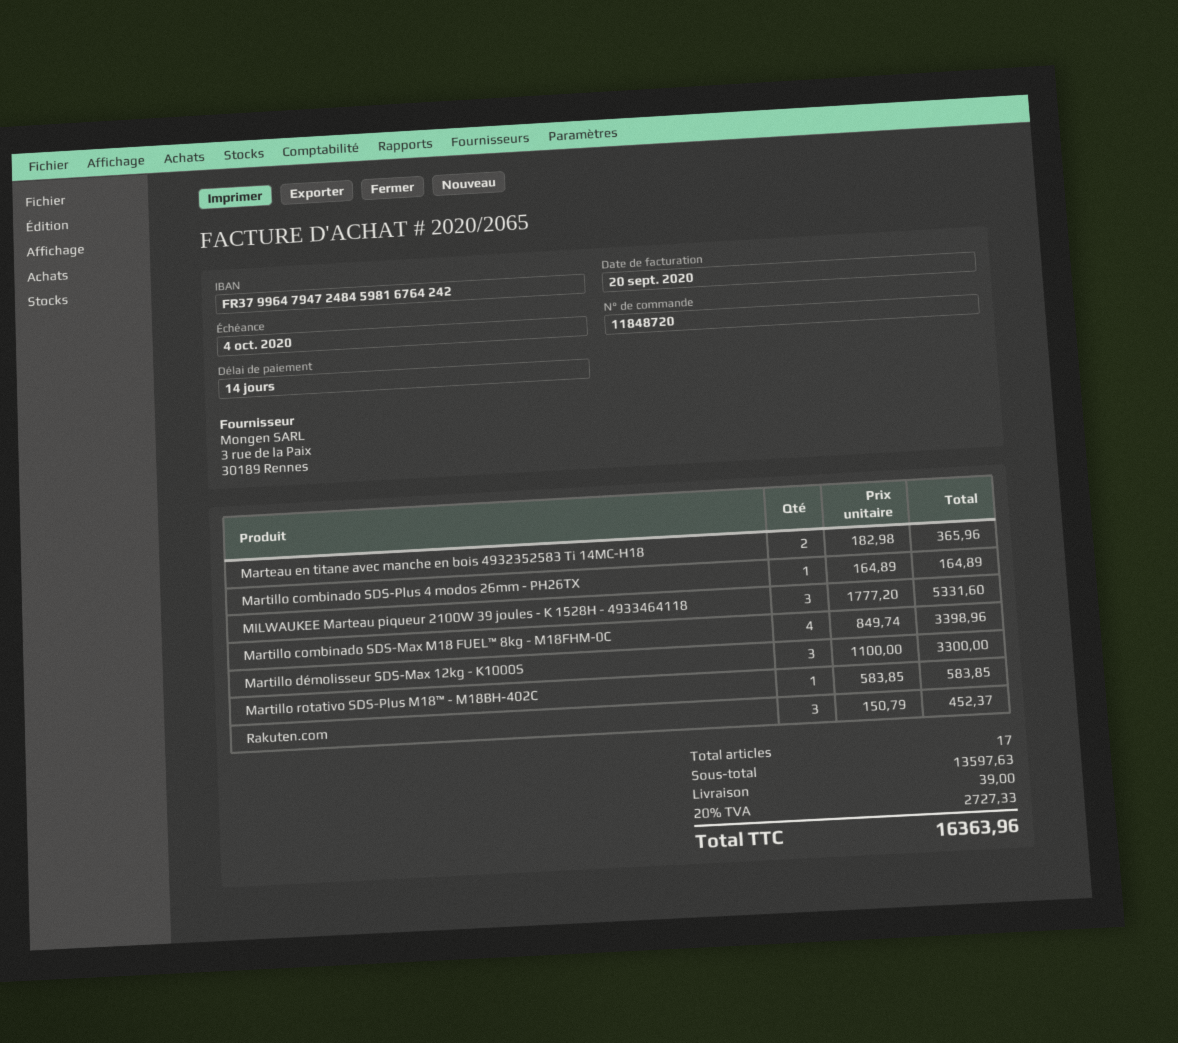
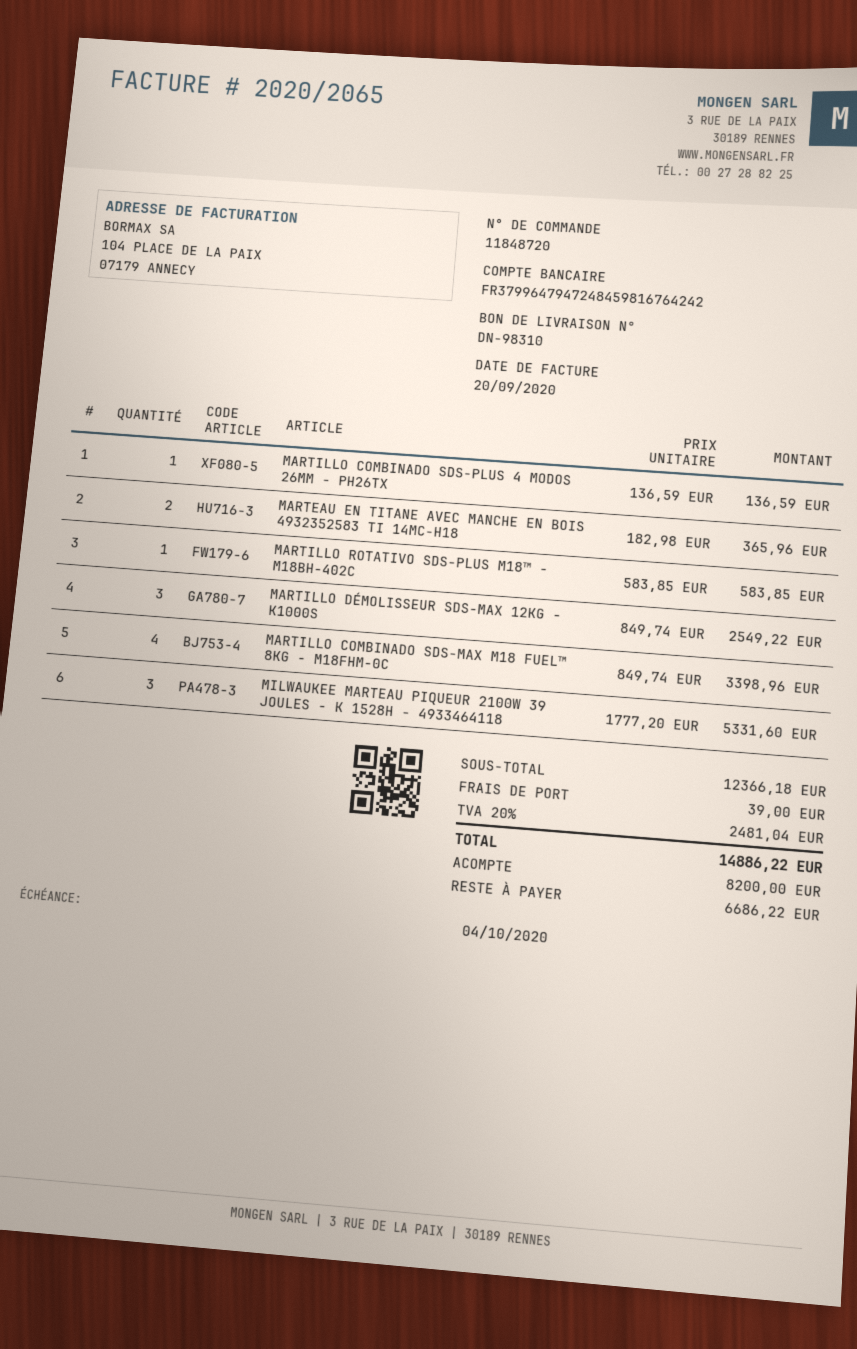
Martillo combinado SDS-Plus 4 modos 26mm - PH26TX: 1 x 164.89 = 164.89 -> 1 x 136.59 = 136.59
Martillo démolisseur SDS-Max 12kg - K1000S: 3 x 1100.00 = 3300.00 -> 3 x 849.74 = 2549.22
Rakuten.com: 3 x 150.79 = 452.37 -> none
subtotal: 13597.63 -> 12366.18
tax: 20% = 2727.33 -> 20% = 2481.04
total: 16363.96 -> 14886.22

